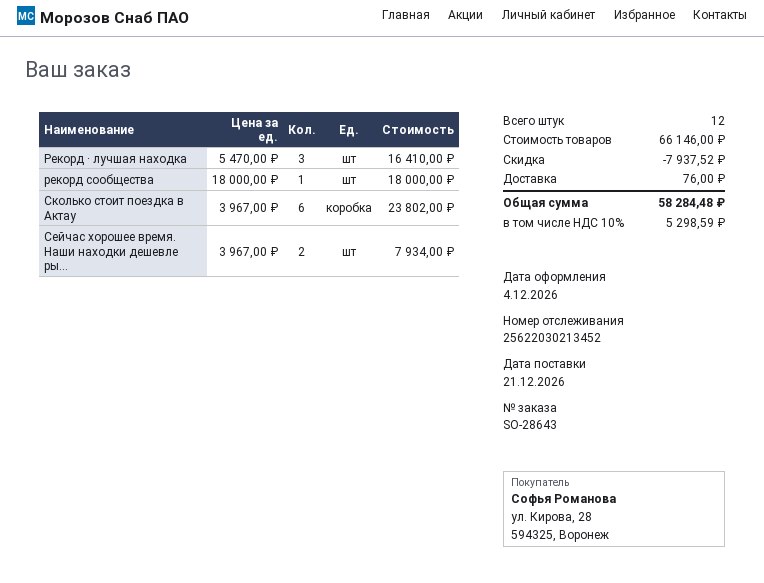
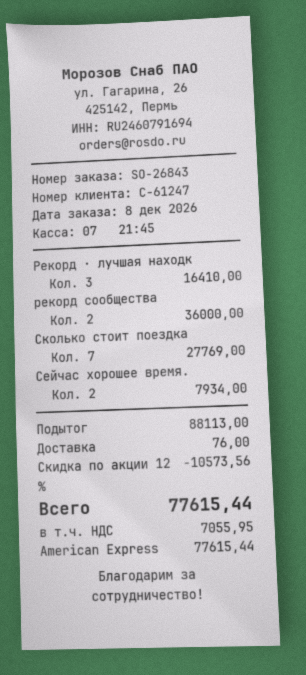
order number: SO-28643 -> SO-26843
order date: 2026-12-04 -> 2026-12-08
рекорд сообщества: 1 for 18000.00 -> 2 for 36000.00
Сколько стоит поездка в Актау: 6 for 23802.00 -> 7 for 27769.00
subtotal: 66146.00 -> 88113.00
discount: 7937.52 -> 10573.56
tax: 5298.59 -> 7055.95
total: 58284.48 -> 77615.44

